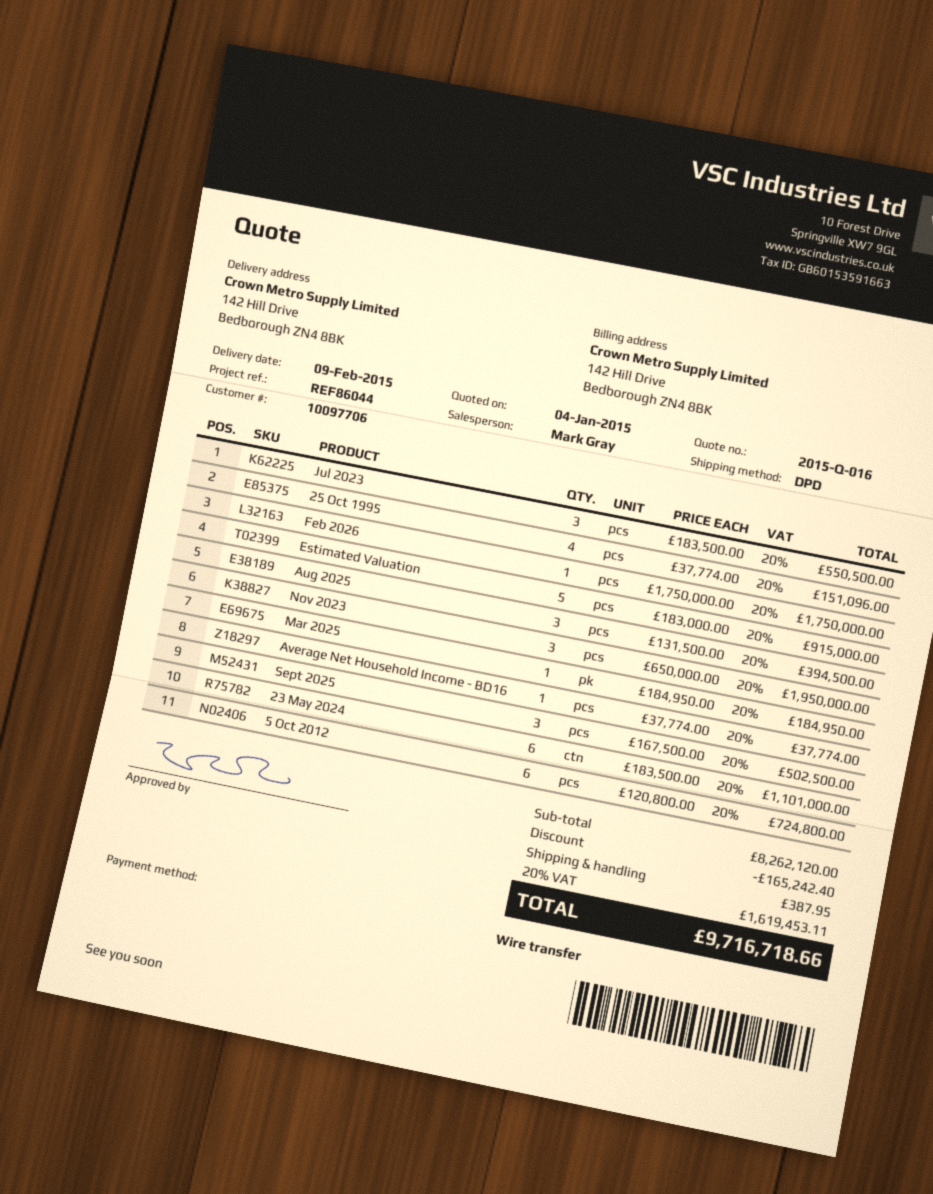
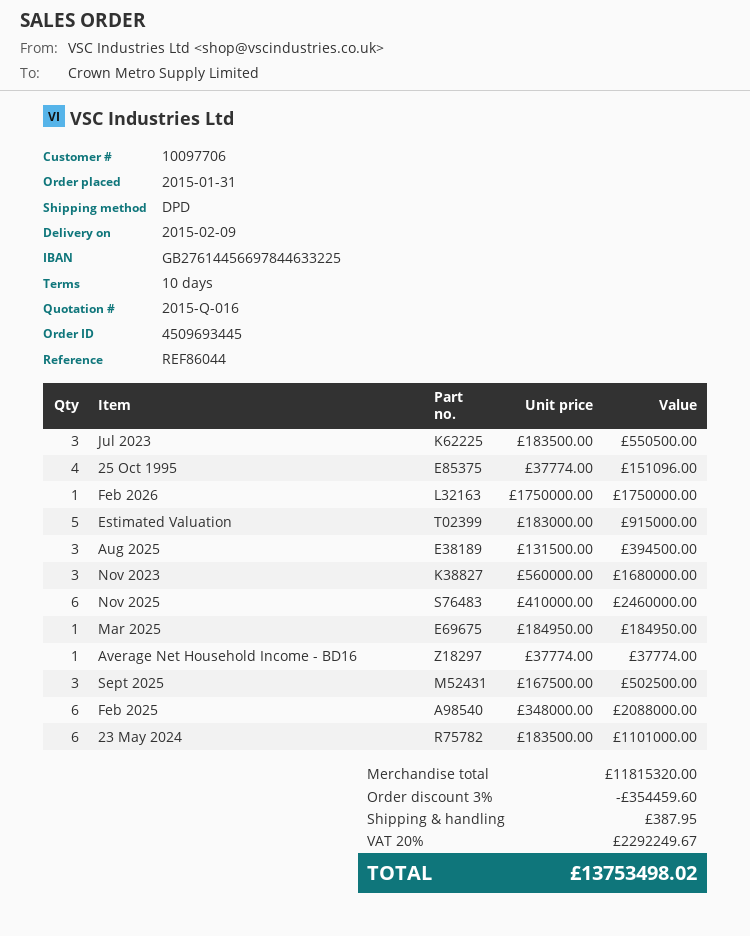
Nov 2023: 3 x 650000.00 = 1950000.00 -> 3 x 560000.00 = 1680000.00
5 Oct 2012: 6 x 120800.00 = 724800.00 -> none
Nov 2025: none -> 6 x 410000.00 = 2460000.00
Feb 2025: none -> 6 x 348000.00 = 2088000.00
subtotal: 8262120.00 -> 11815320.00
discount: 165242.40 -> 354459.60
tax: 20% = 1619453.11 -> 20% = 2292249.67
total: 9716718.66 -> 13753498.02

